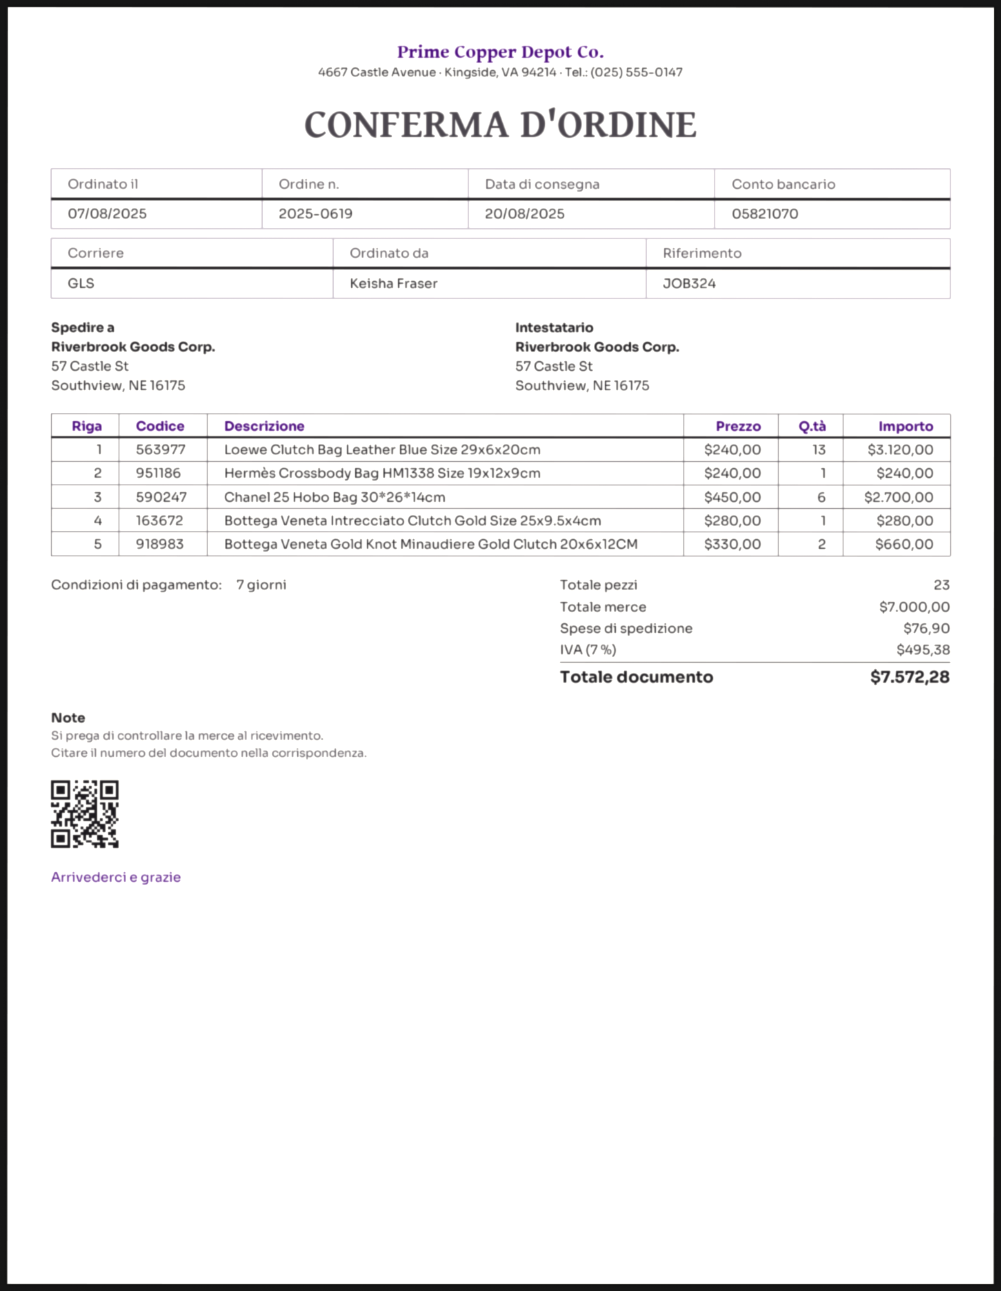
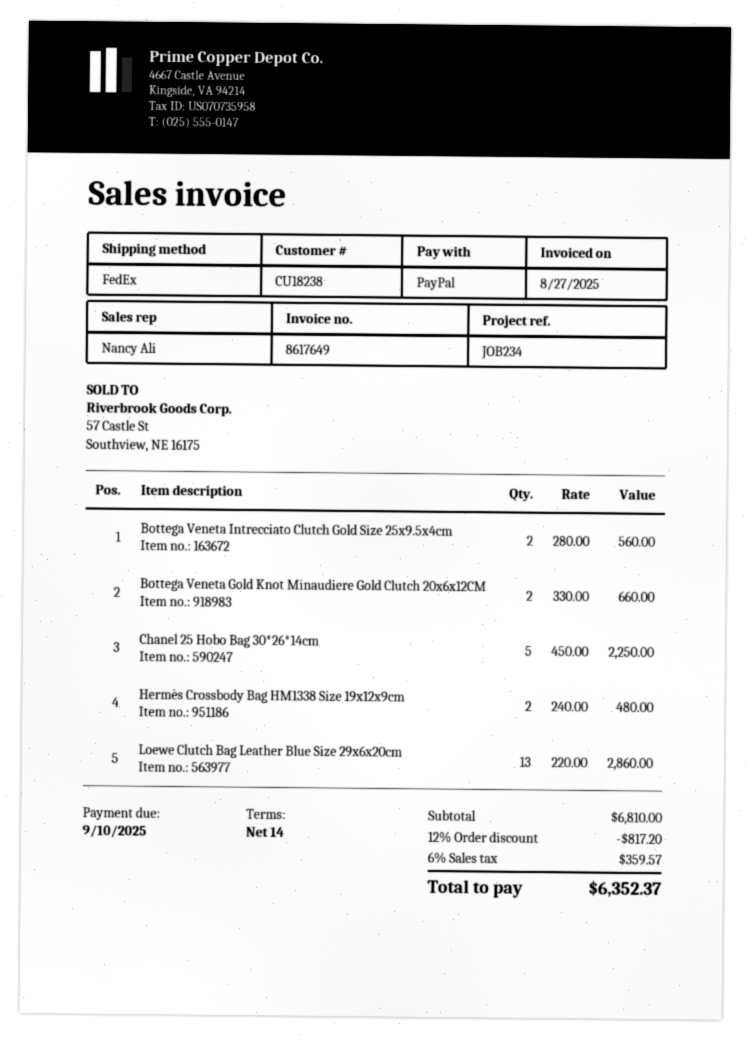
payment terms: 7 days -> 14 days
reference: JOB324 -> JOB234
shipping method: GLS -> FedEx
Loewe Clutch Bag Leather Blue Size 29x6x20cm: 13 x 240.00 = 3120.00 -> 13 x 220.00 = 2860.00
Hermès Crossbody Bag HM1338 Size 19x12x9cm: 1 x 240.00 = 240.00 -> 2 x 240.00 = 480.00
Chanel 25 Hobo Bag 30*26*14cm: 6 x 450.00 = 2700.00 -> 5 x 450.00 = 2250.00
Bottega Veneta Intrecciato Clutch Gold Size 25x9.5x4cm: 1 x 280.00 = 280.00 -> 2 x 280.00 = 560.00
subtotal: 7000.00 -> 6810.00
discount: none -> 12% = 817.20
shipping: 76.90 -> none
tax: 7% = 495.38 -> 6% = 359.57
total: 7572.28 -> 6352.37

